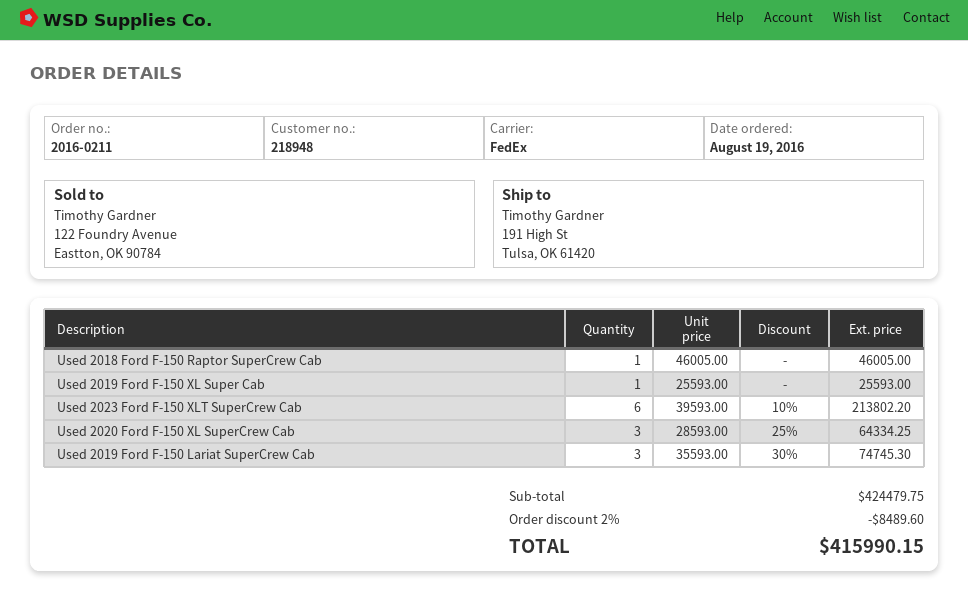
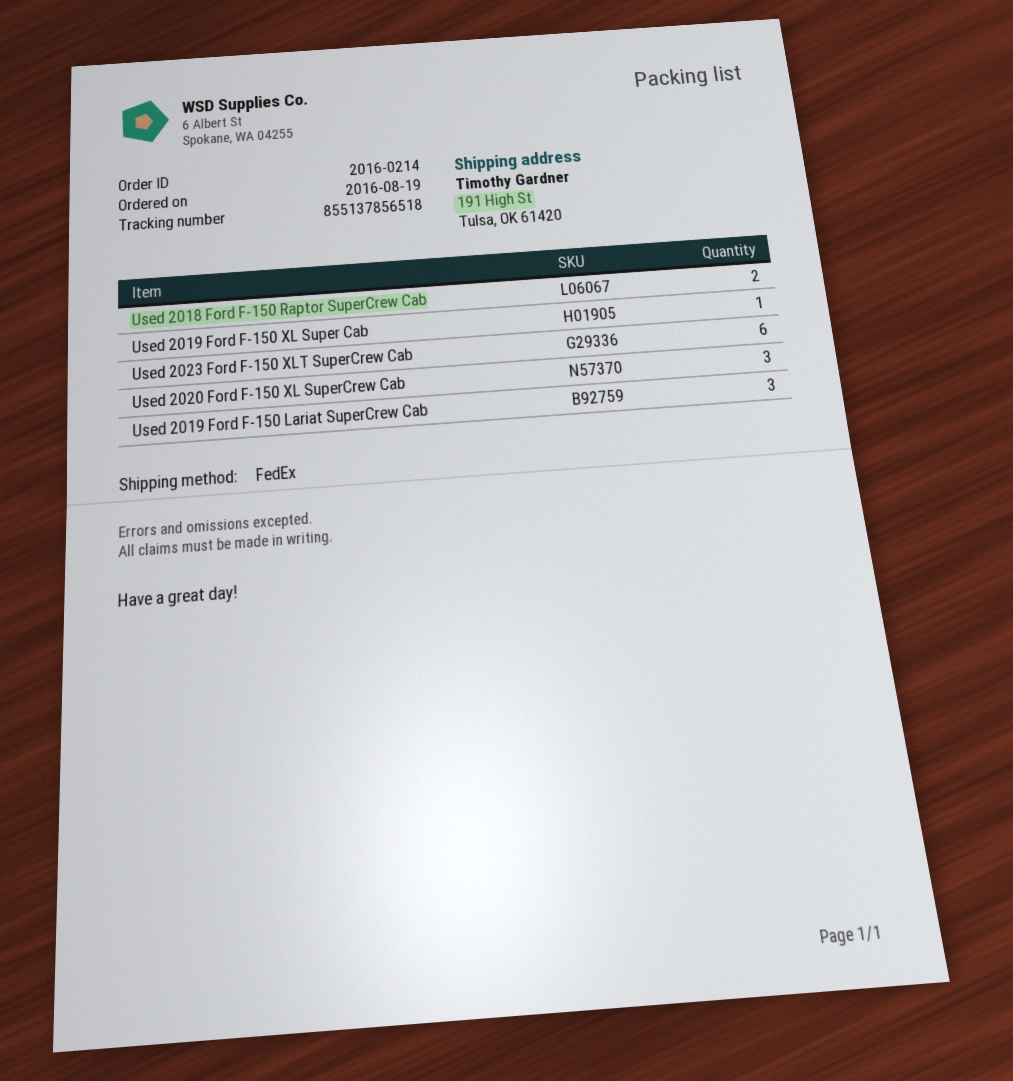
order number: 2016-0211 -> 2016-0214
Used 2018 Ford F-150 Raptor SuperCrew Cab: 1 -> 2

